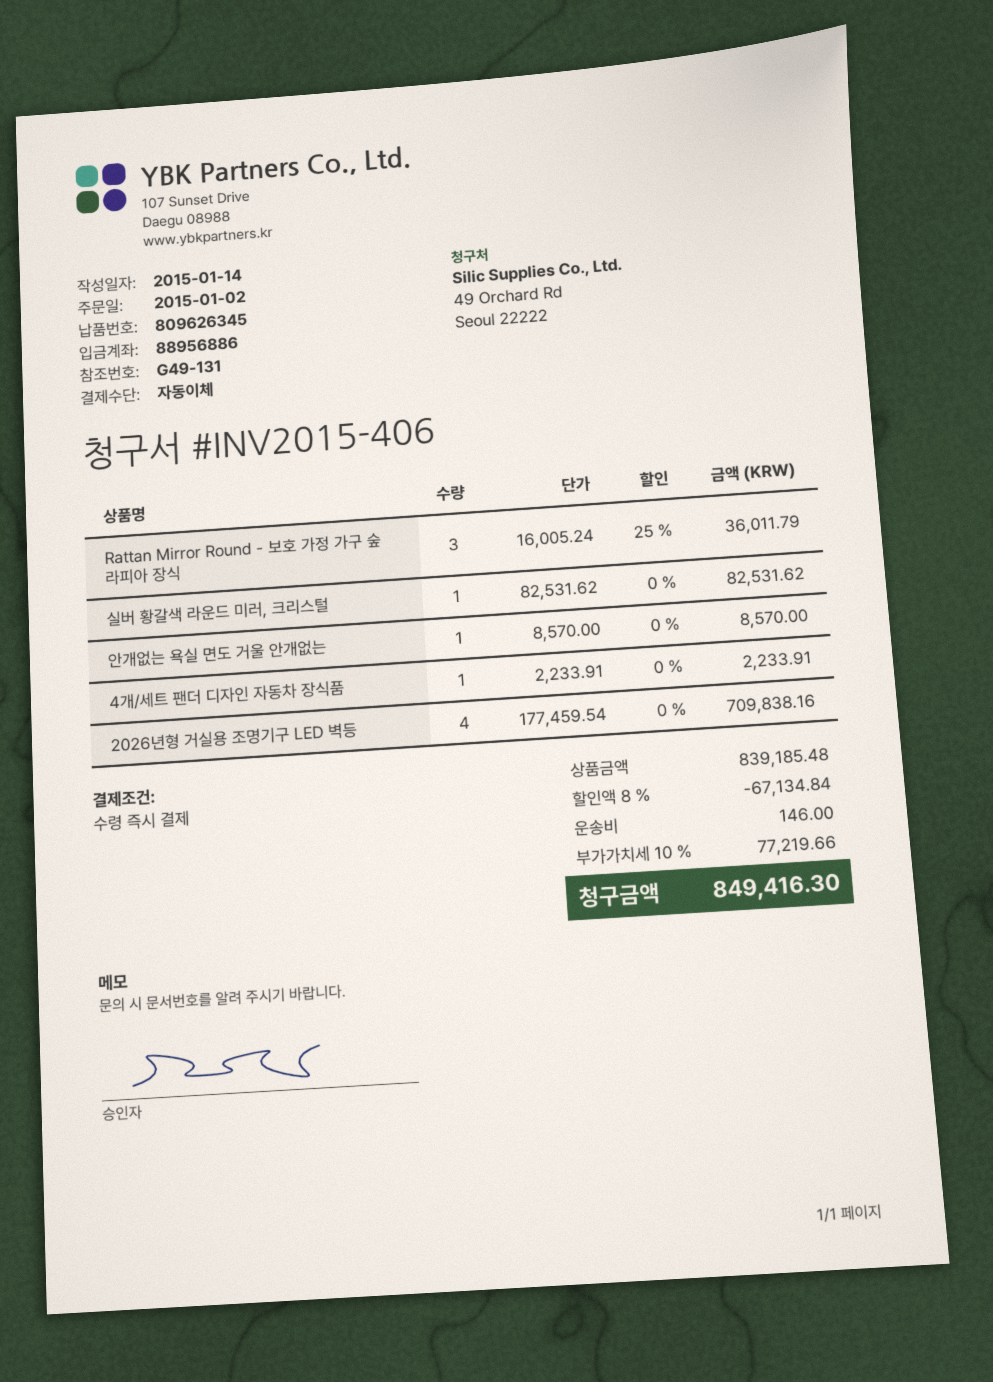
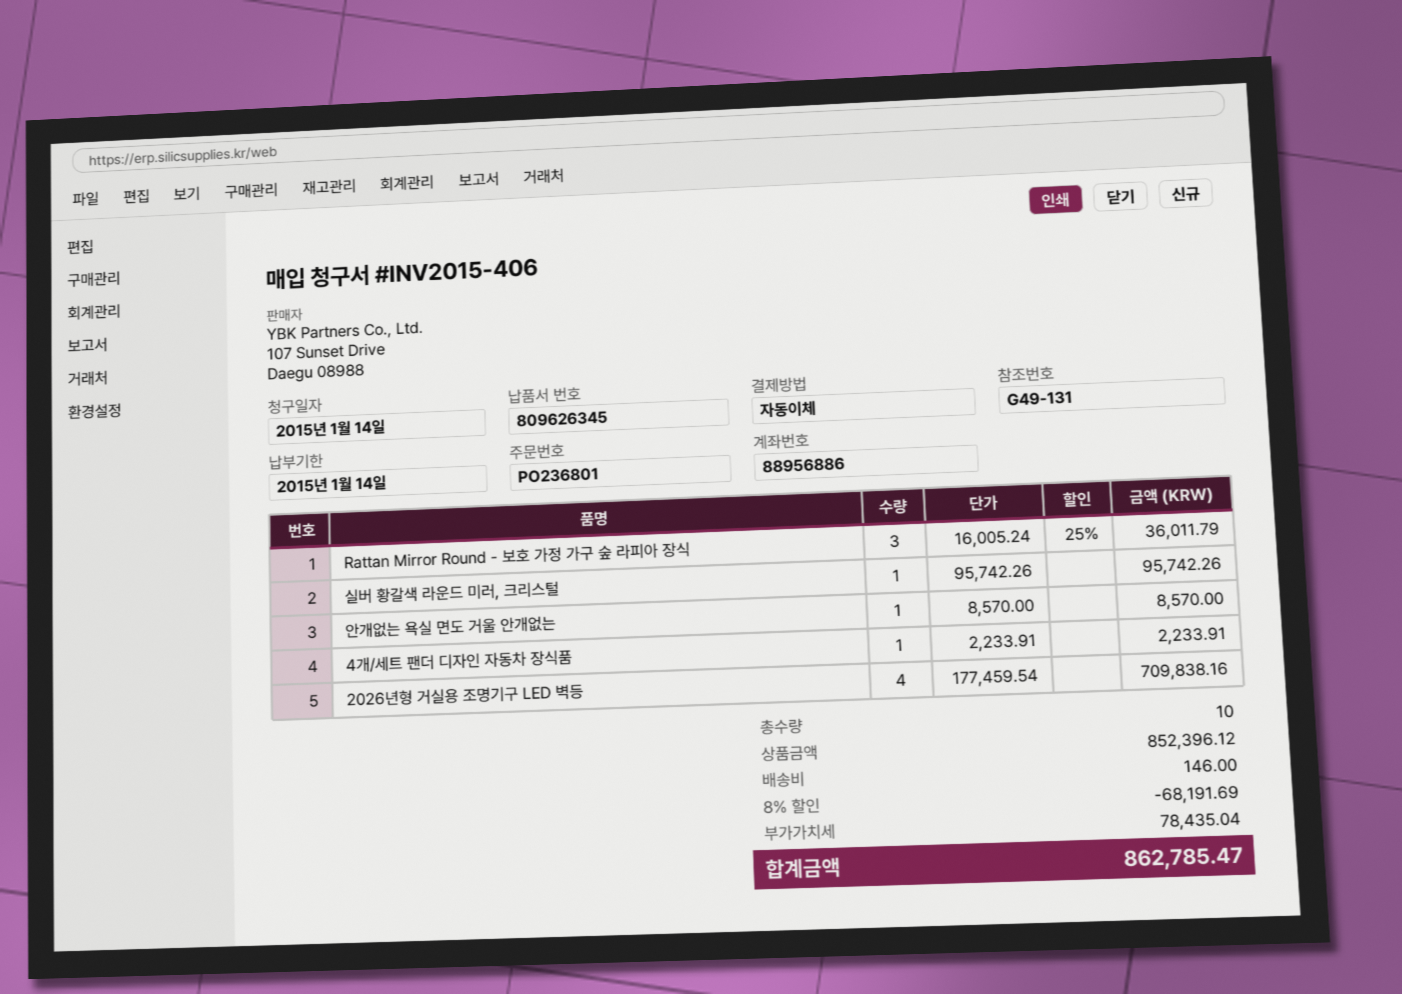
실버 황갈색 라운드 미러, 크리스털: 1 x 82531.62 = 82531.62 -> 1 x 95742.26 = 95742.26
subtotal: 839185.48 -> 852396.12
discount: 8% = 67134.84 -> 8% = 68191.69
tax: 77219.66 -> 78435.04
total: 849416.30 -> 862785.47

